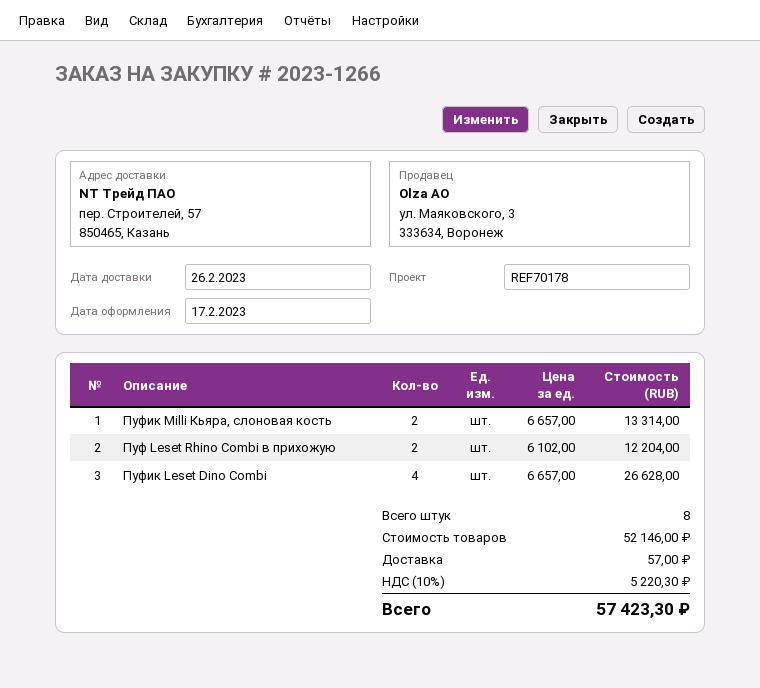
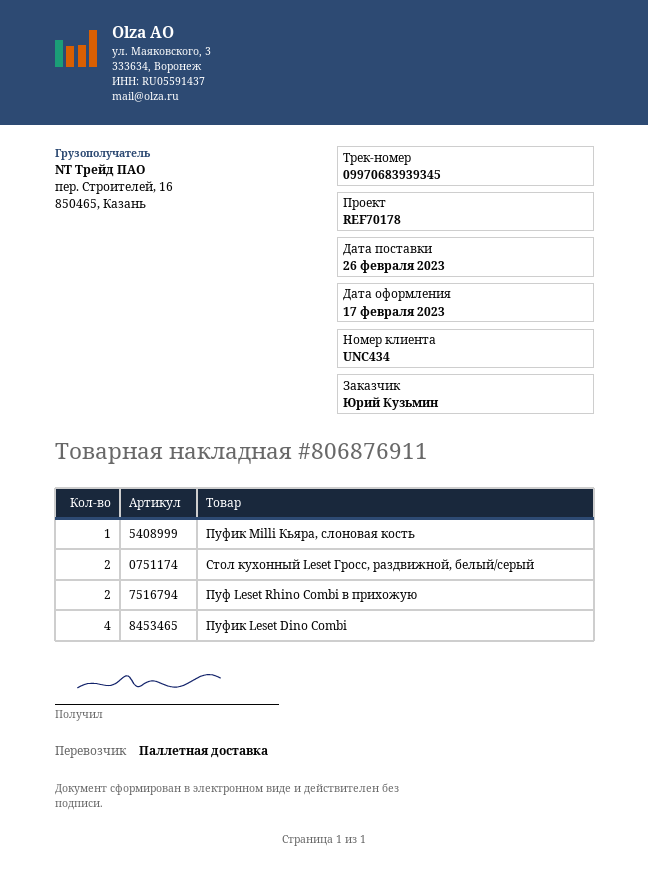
ship to: пер. Строителей, 57, 850465, Казань -> пер. Строителей, 16, 850465, Казань
Пуфик Milli Кьяра, слоновая кость: 2 -> 1
Стол кухонный Leset Гросс, раздвижной, белый/серый: none -> 2

